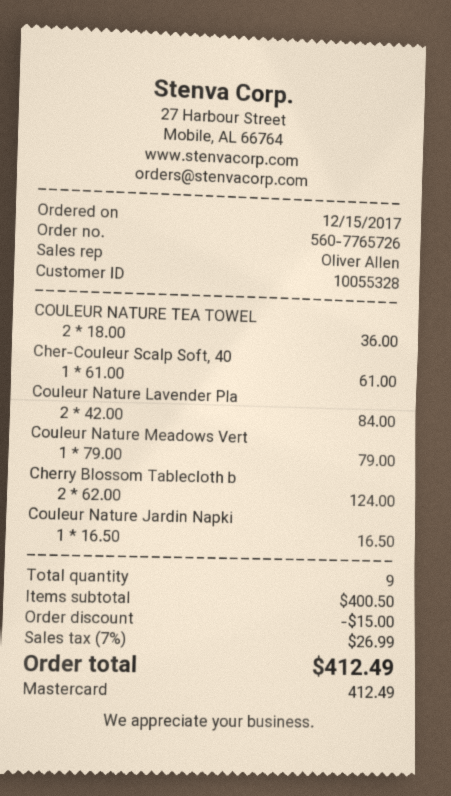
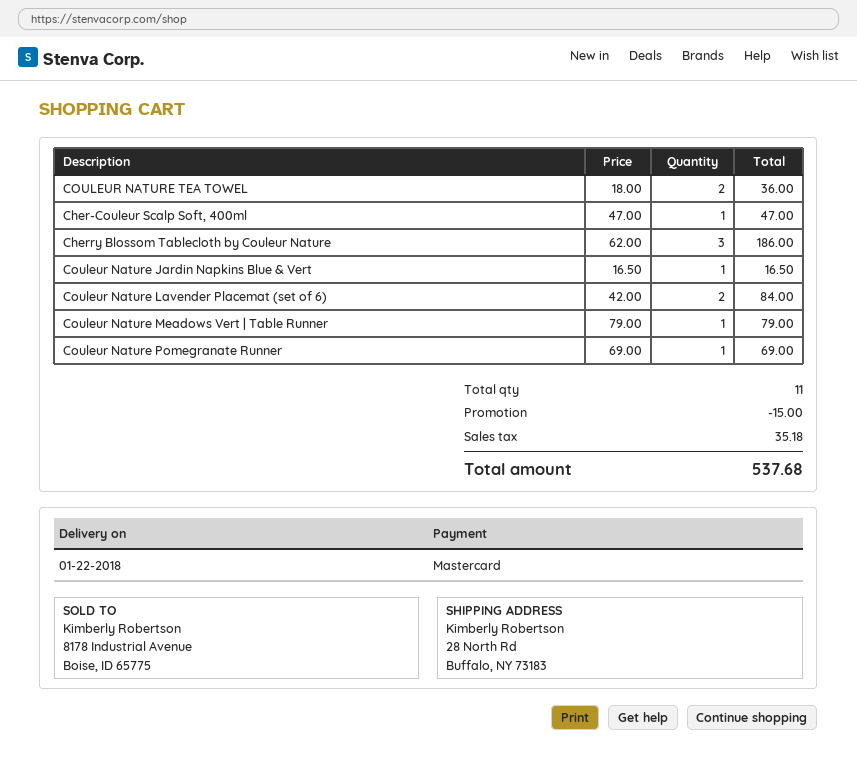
Cher-Couleur Scalp Soft, 40: 1 x 61.00 = 61.00 -> 1 x 47.00 = 47.00
Cherry Blossom Tablecloth b: 2 x 62.00 = 124.00 -> 3 x 62.00 = 186.00
Couleur Nature Pomegranate Runner: none -> 1 x 69.00 = 69.00
total quantity: 9 -> 11
tax: 26.99 -> 35.18
total: 412.49 -> 537.68

